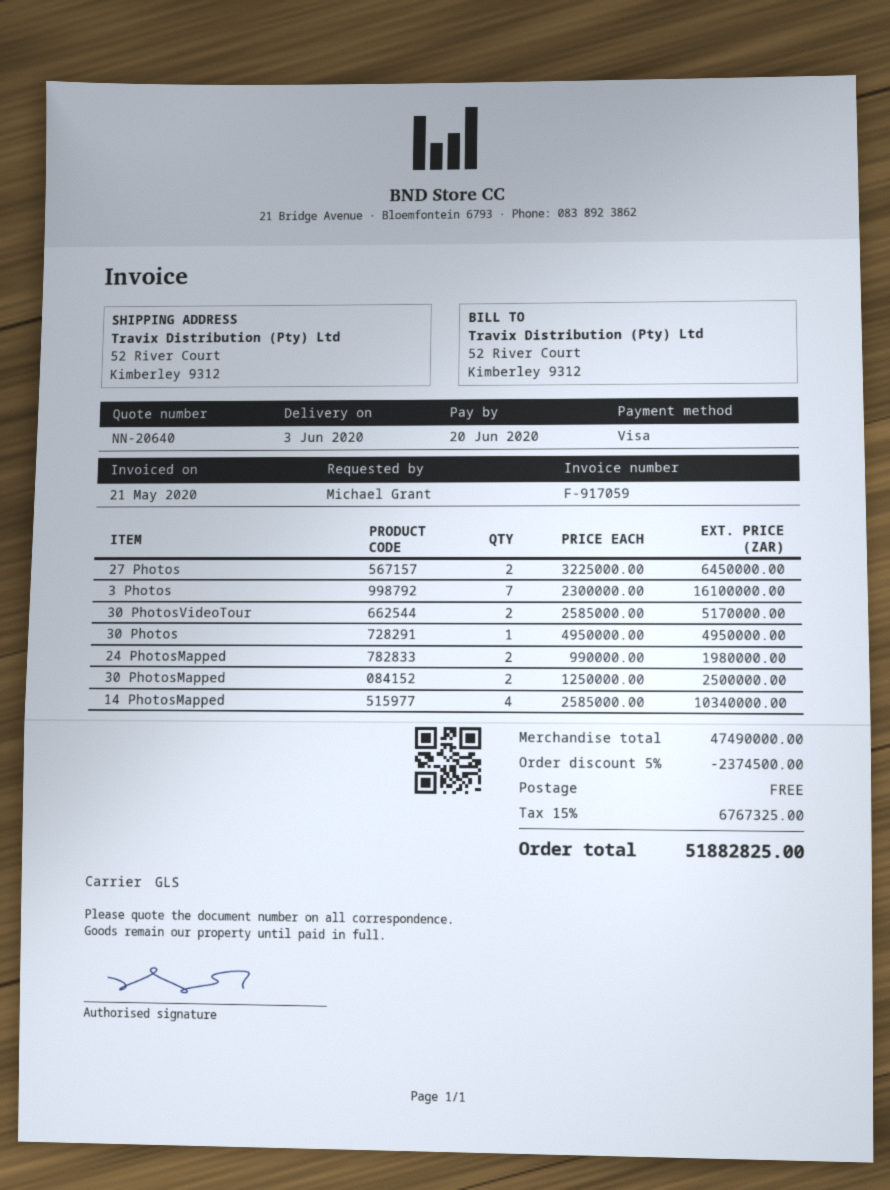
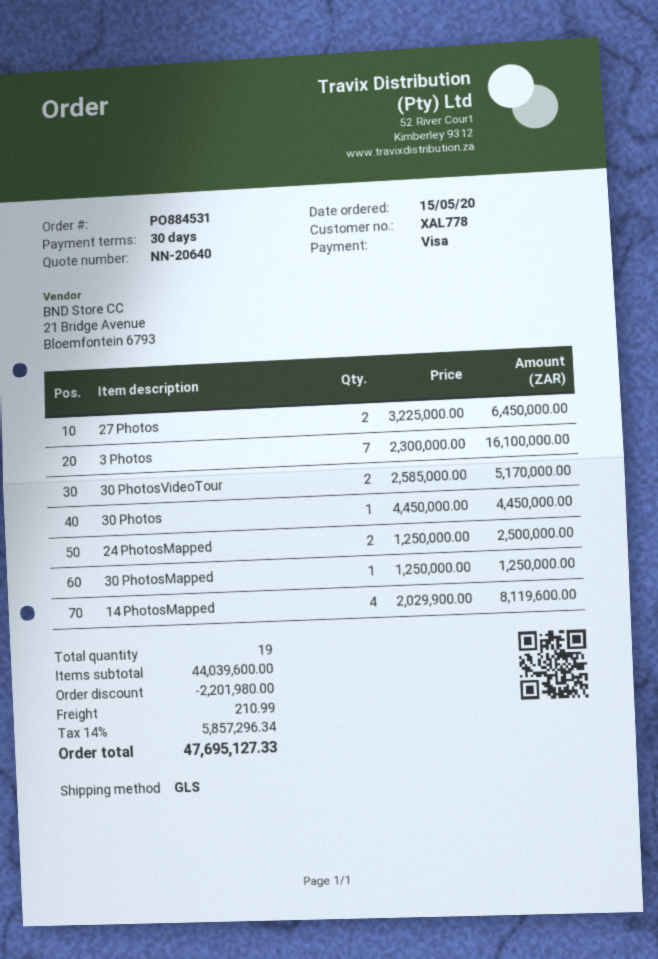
30 Photos: 1 x 4950000.00 = 4950000.00 -> 1 x 4450000.00 = 4450000.00
24 PhotosMapped: 2 x 990000.00 = 1980000.00 -> 2 x 1250000.00 = 2500000.00
30 PhotosMapped: 2 x 1250000.00 = 2500000.00 -> 1 x 1250000.00 = 1250000.00
14 PhotosMapped: 4 x 2585000.00 = 10340000.00 -> 4 x 2029900.00 = 8119600.00
subtotal: 47490000.00 -> 44039600.00
discount: 2374500.00 -> 2201980.00
shipping: 0.00 -> 210.99
tax: 15% = 6767325.00 -> 14% = 5857296.34
total: 51882825.00 -> 47695127.33

